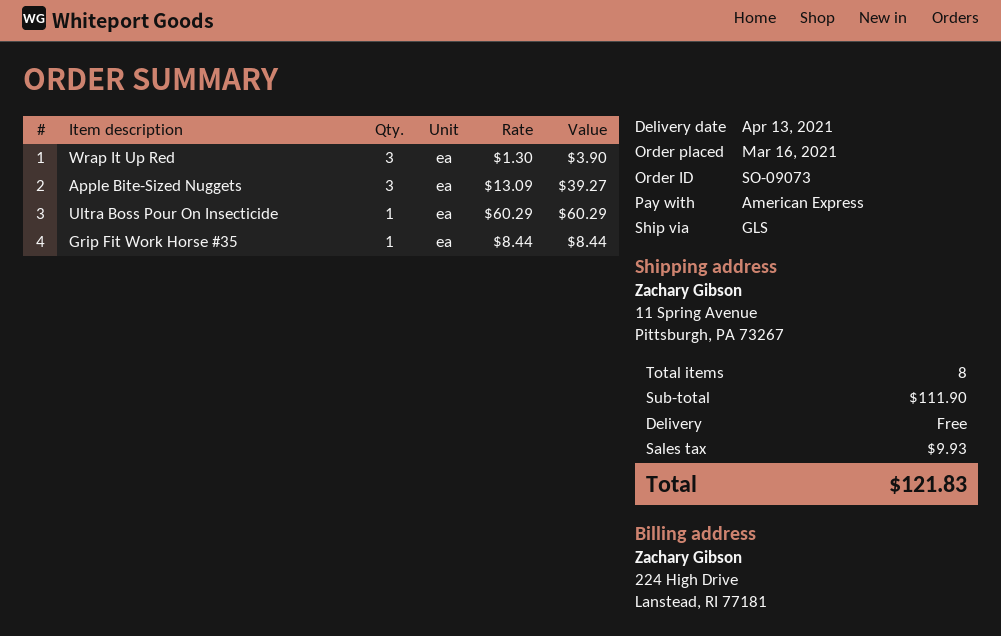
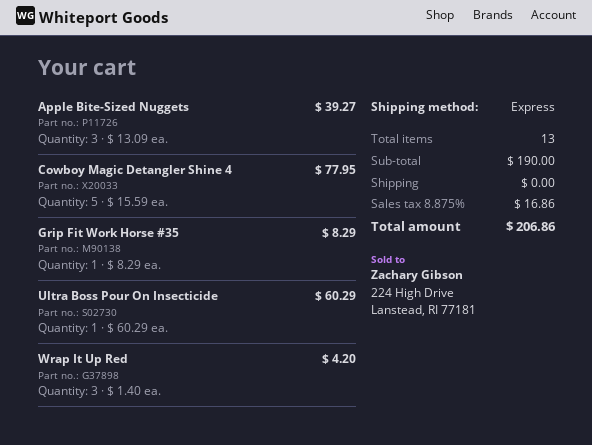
shipping method: GLS -> express
Wrap It Up Red: 3 x 1.30 = 3.90 -> 3 x 1.40 = 4.20
Grip Fit Work Horse #35: 1 x 8.44 = 8.44 -> 1 x 8.29 = 8.29
Cowboy Magic Detangler Shine 4: none -> 5 x 15.59 = 77.95
total quantity: 8 -> 13
subtotal: 111.90 -> 190.00
tax: 9.93 -> 16.86
total: 121.83 -> 206.86

